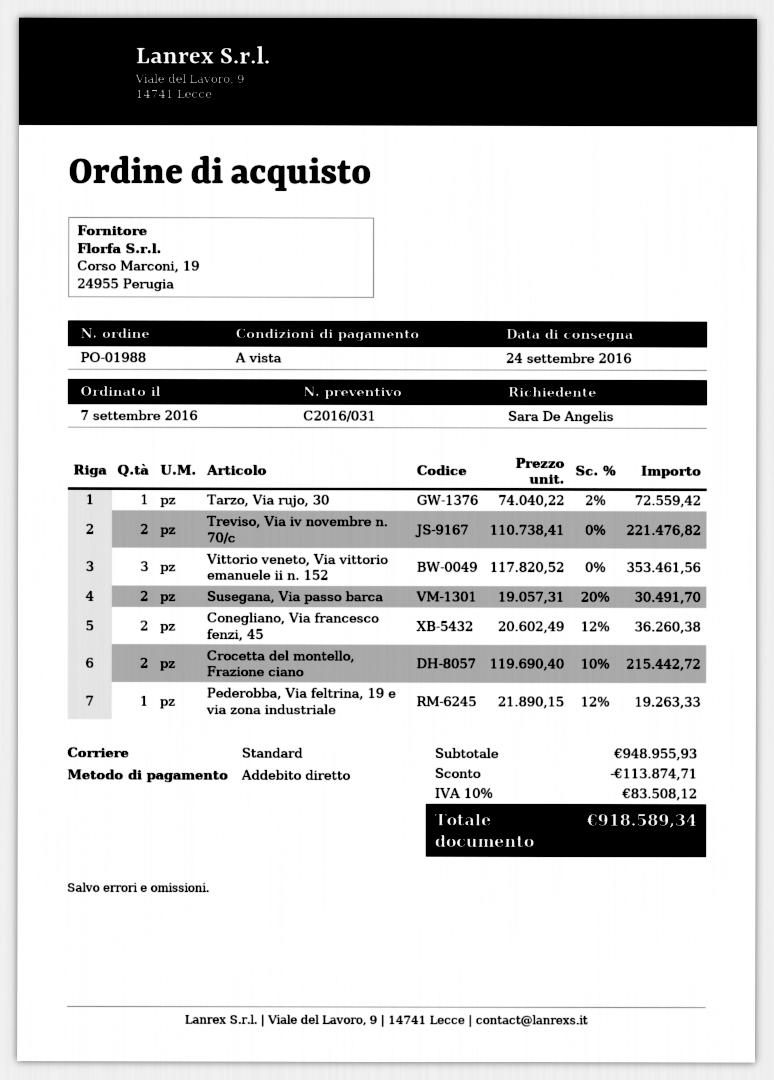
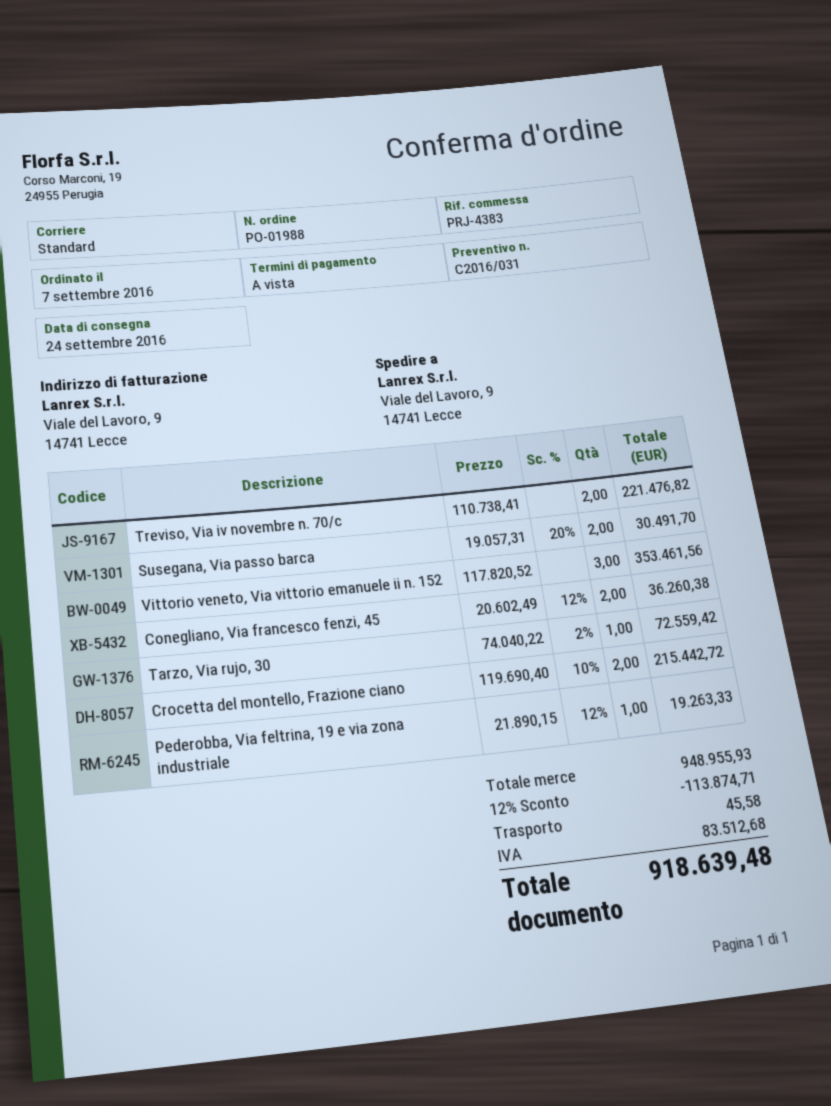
shipping: none -> 45.58
tax: 83508.12 -> 83512.68
total: 918589.34 -> 918639.48

